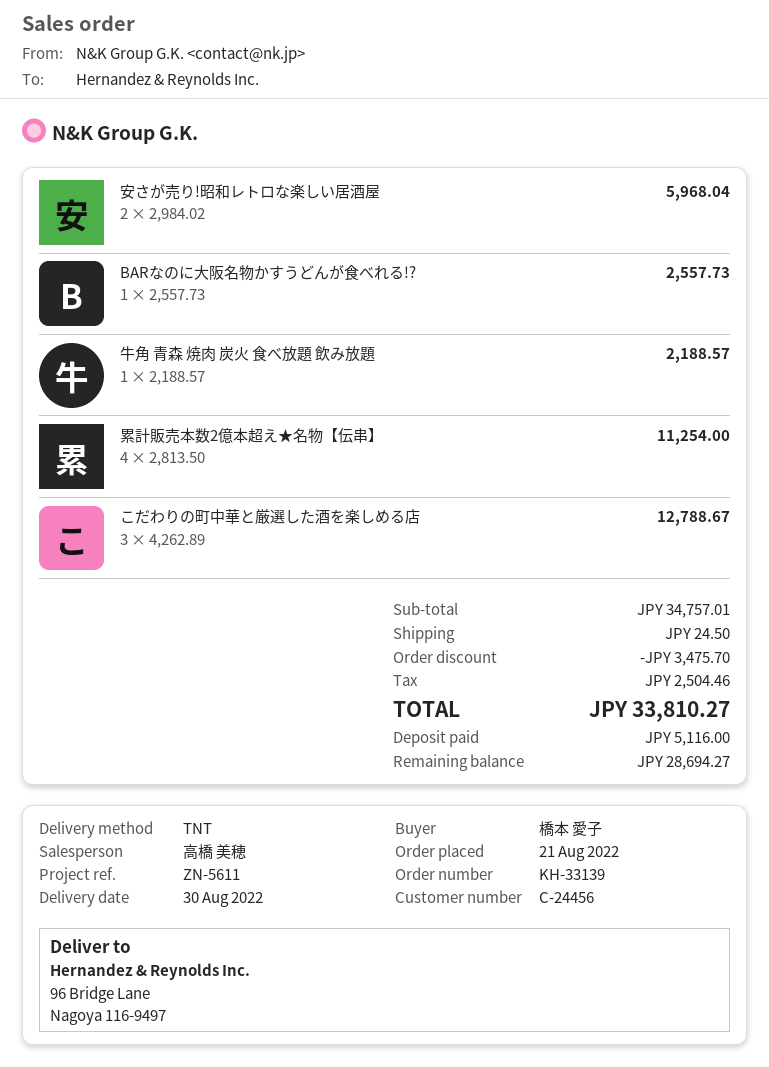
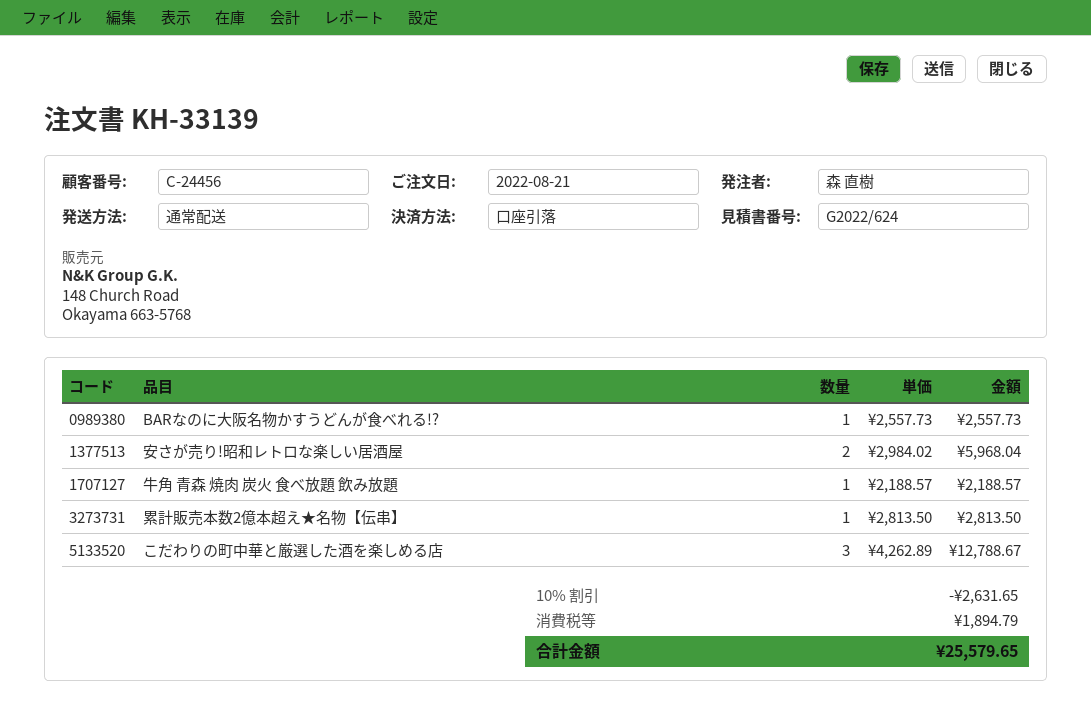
ordered by: 橋本 愛子 -> 森 直樹
shipping method: TNT -> standard
累計販売本数2億本超え★名物【伝串】: 4 x 2813.50 = 11254.00 -> 1 x 2813.50 = 2813.50
discount: 3475.70 -> 2631.65
shipping: 24.50 -> none
tax: 2504.46 -> 1894.79
total: 33810.27 -> 25579.65

